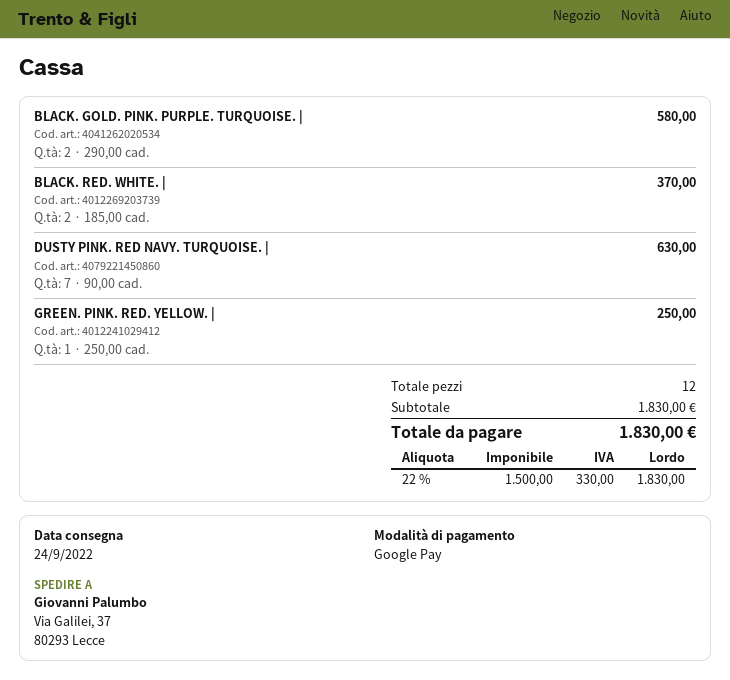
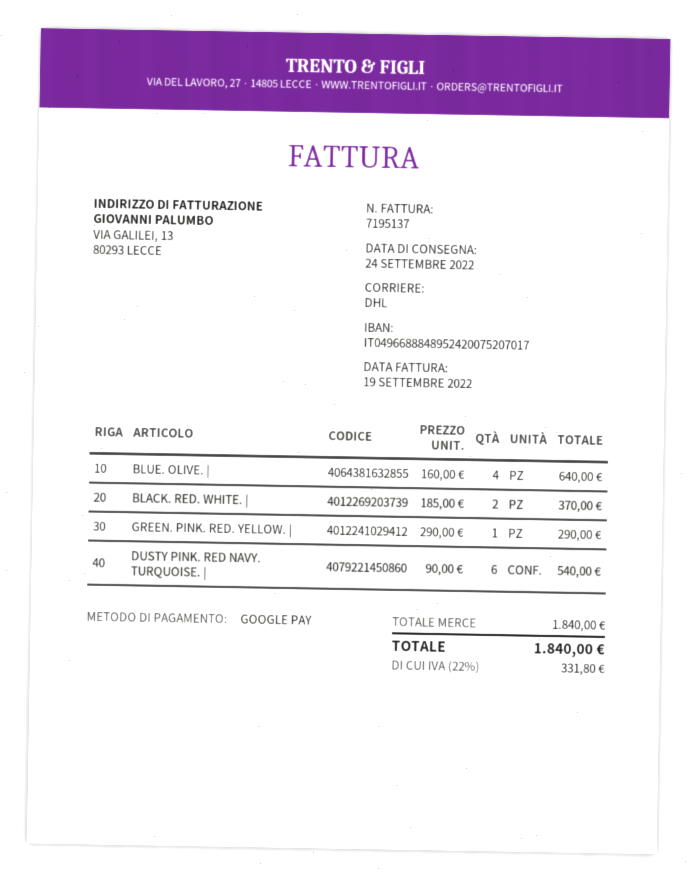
BLACK. GOLD. PINK. PURPLE. TURQUOISE. |: 2 x 290.00 = 580.00 -> none
DUSTY PINK. RED NAVY. TURQUOISE. |: 7 x 90.00 = 630.00 -> 6 x 90.00 = 540.00
GREEN. PINK. RED. YELLOW. |: 1 x 250.00 = 250.00 -> 1 x 290.00 = 290.00
BLUE. OLIVE. |: none -> 4 x 160.00 = 640.00
subtotal: 1830.00 -> 1840.00
tax: 22% = 330.00 -> 22% = 331.80
total: 1830.00 -> 1840.00

